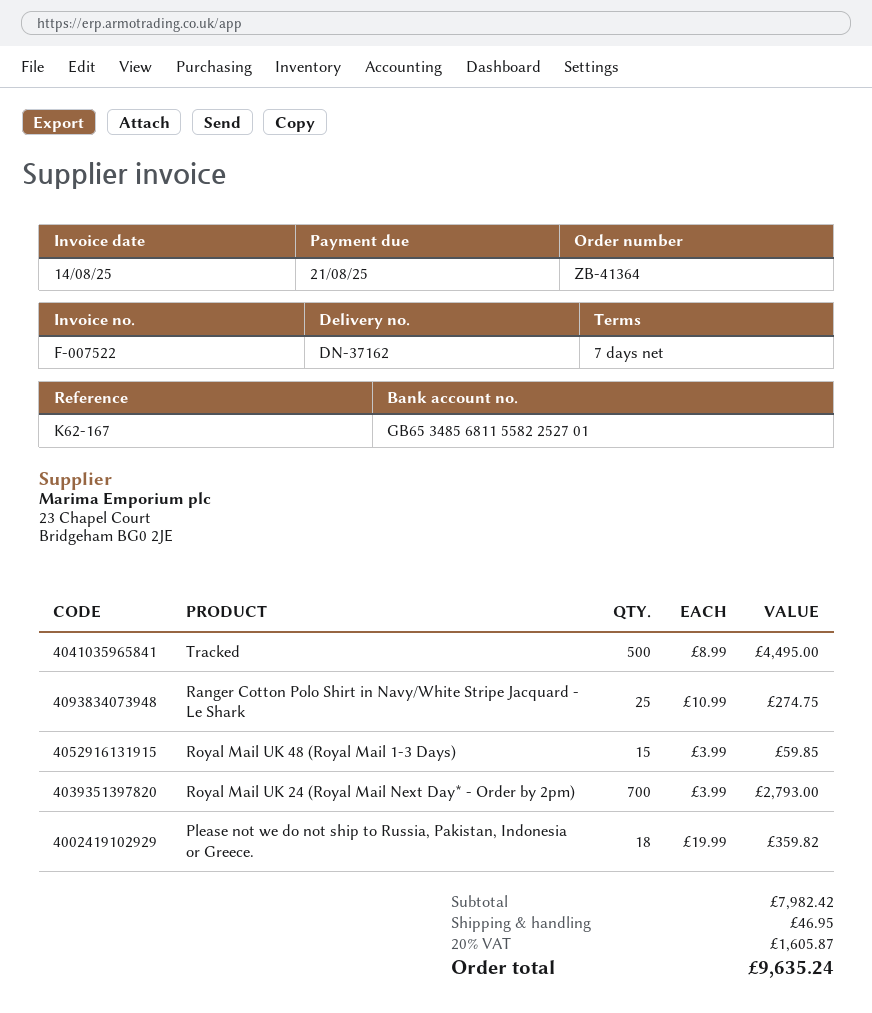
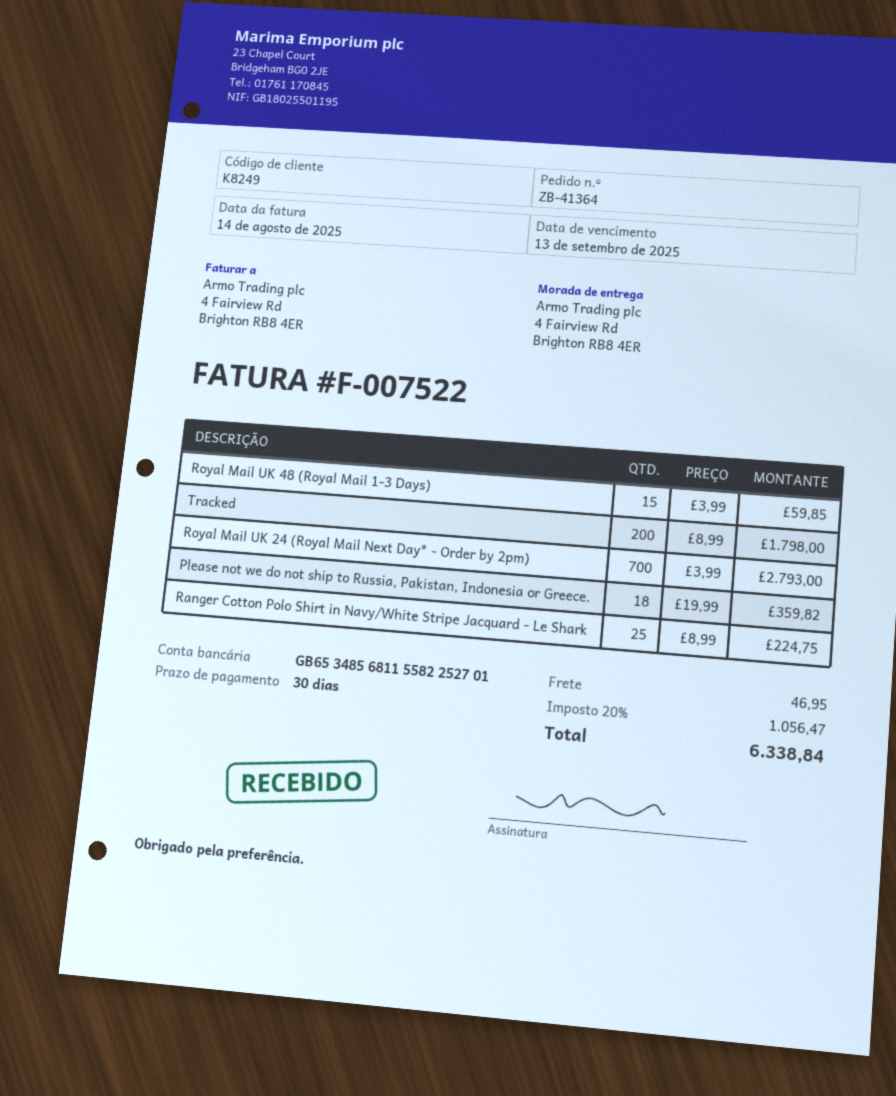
payment terms: 7 days -> 30 days
due date: 2025-08-21 -> 2025-09-13
Tracked: 500 x 8.99 = 4495.00 -> 200 x 8.99 = 1798.00
Ranger Cotton Polo Shirt in Navy/White Stripe Jacquard - Le Shark: 25 x 10.99 = 274.75 -> 25 x 8.99 = 224.75
tax: 20% = 1605.87 -> 20% = 1056.47
total: 9635.24 -> 6338.84

